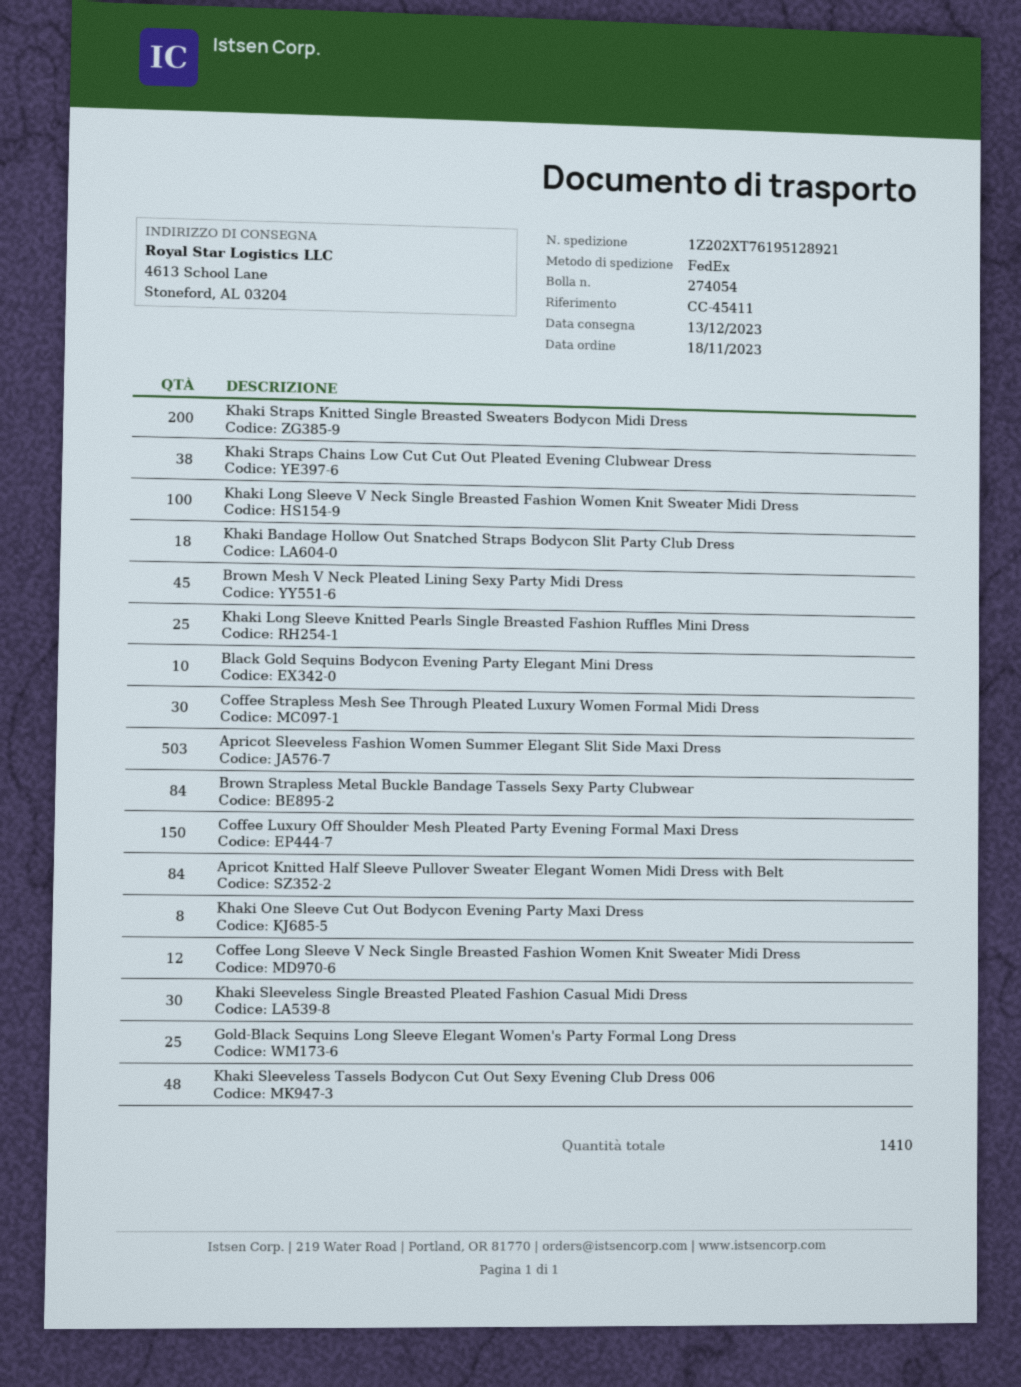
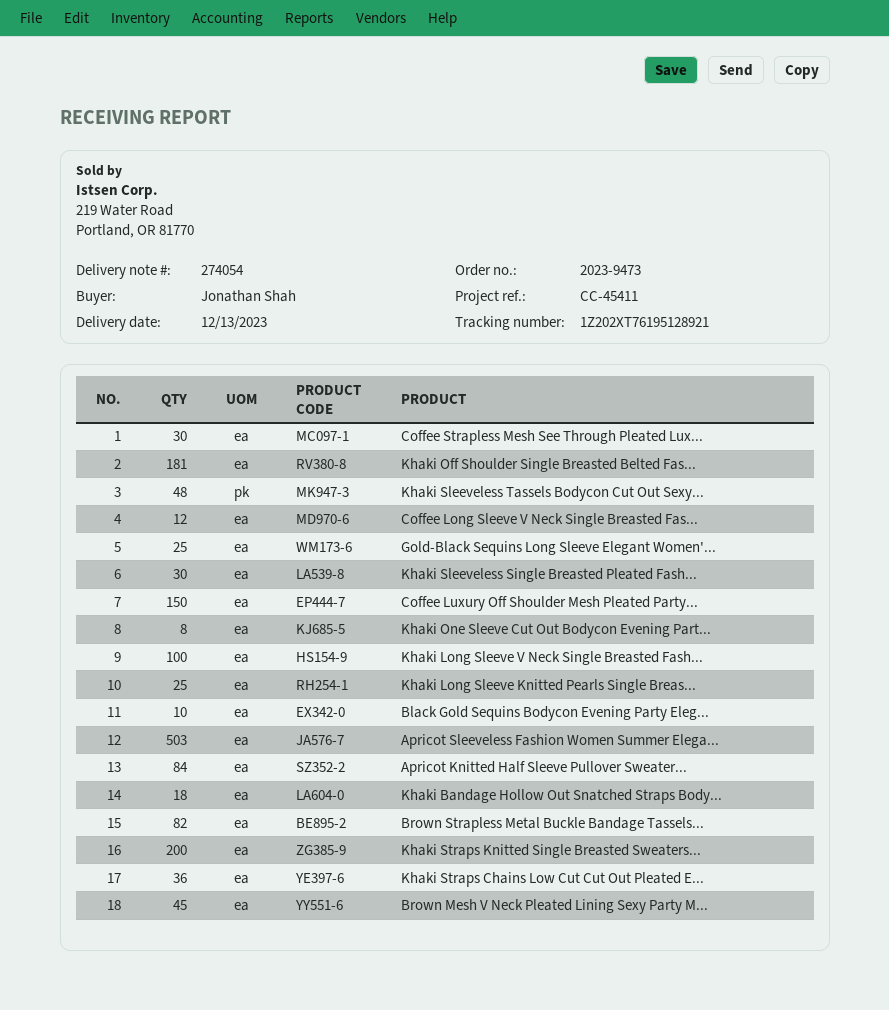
Khaki Straps Chains Low Cut Cut Out Pleated Evening Clubwear Dress: 38 -> 36
Brown Strapless Metal Buckle Bandage Tassels Sexy Party Clubwear: 84 -> 82
Khaki Off Shoulder Single Breasted Belted Fas...: none -> 181

